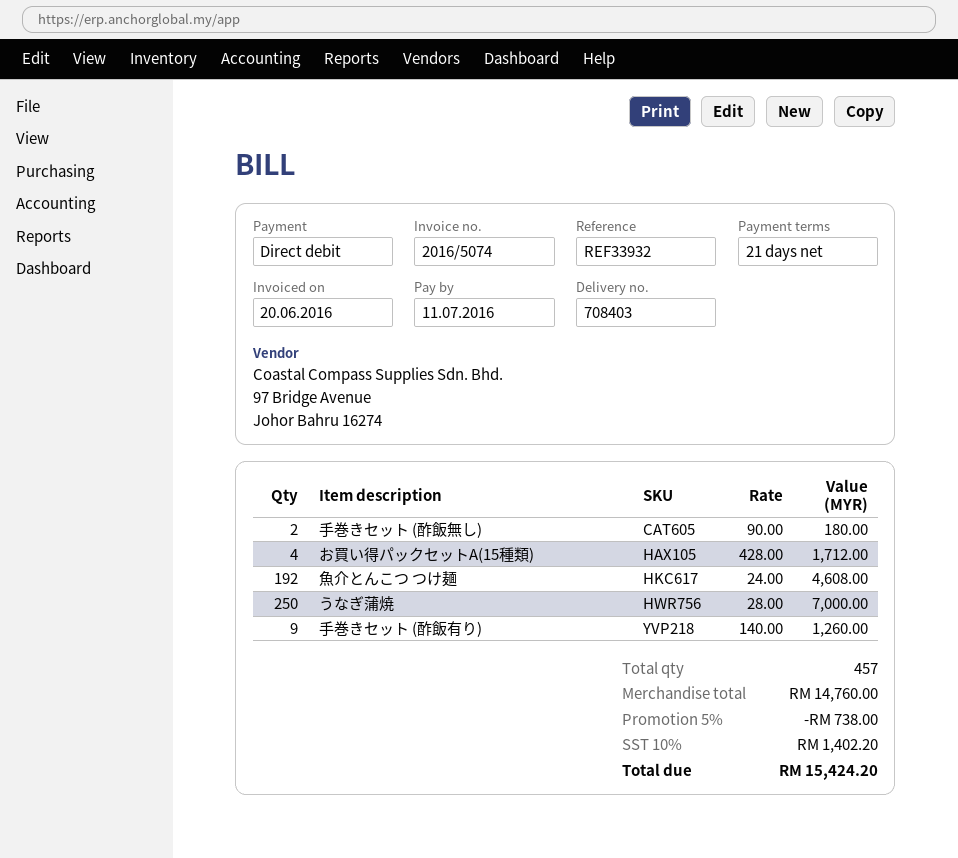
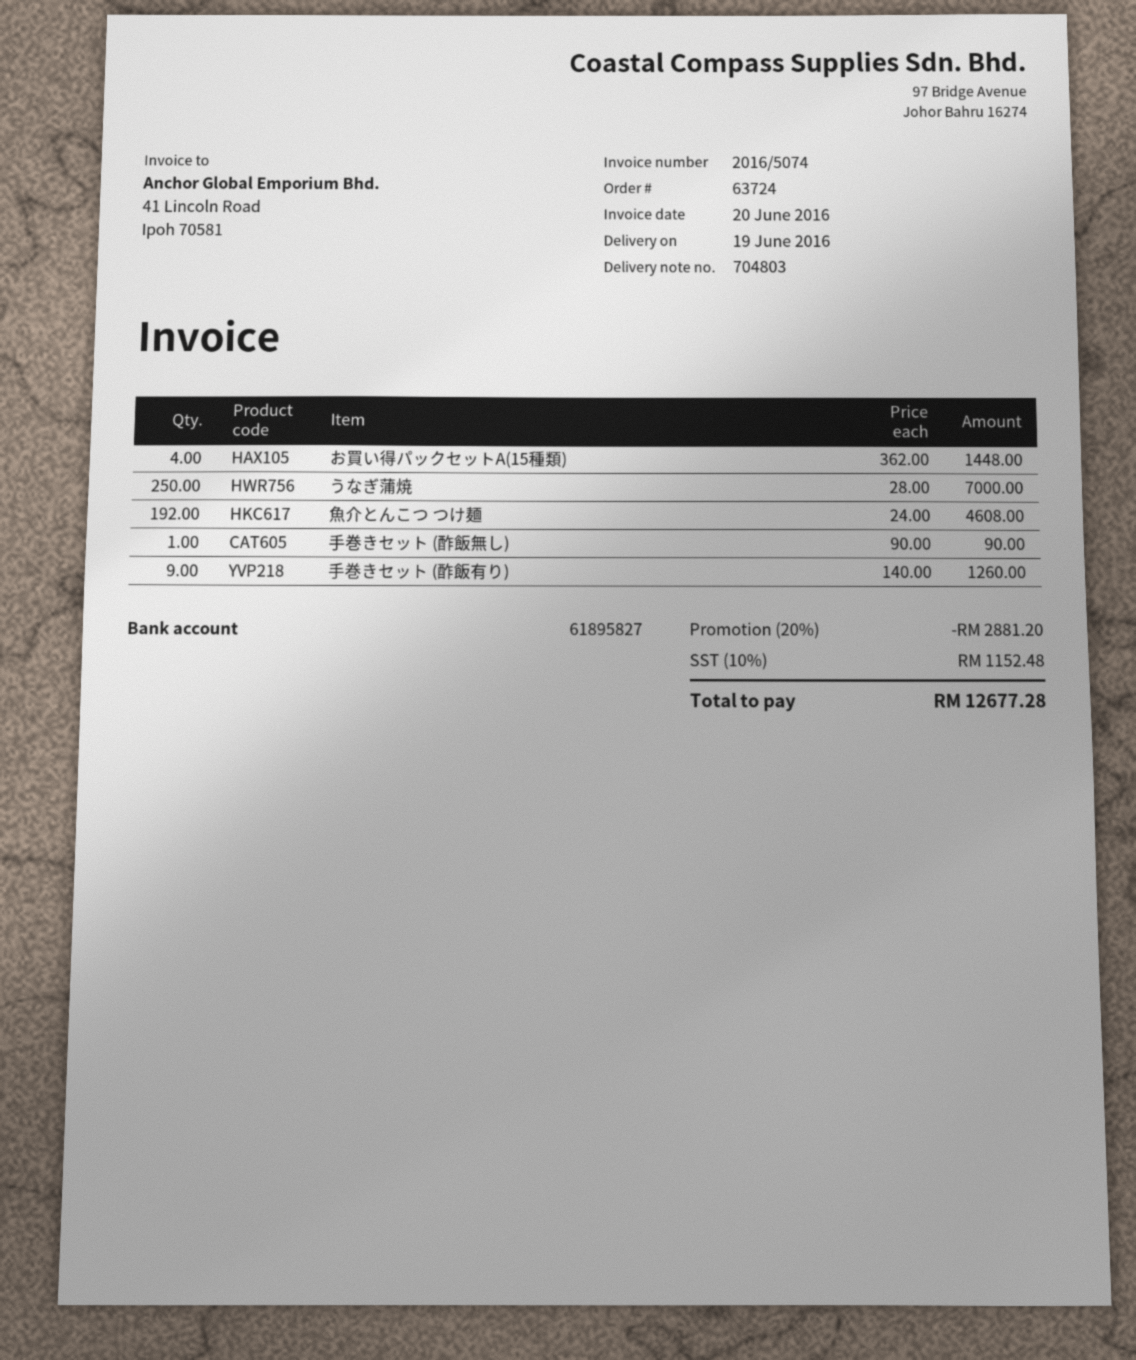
delivery note number: 708403 -> 704803
手巻きセット (酢飯無し): 2 x 90.00 = 180.00 -> 1 x 90.00 = 90.00
お買い得パックセットA(15種類): 4 x 428.00 = 1712.00 -> 4 x 362.00 = 1448.00
discount: 5% = 738.00 -> 20% = 2881.20
tax: 10% = 1402.20 -> 10% = 1152.48
total: 15424.20 -> 12677.28

